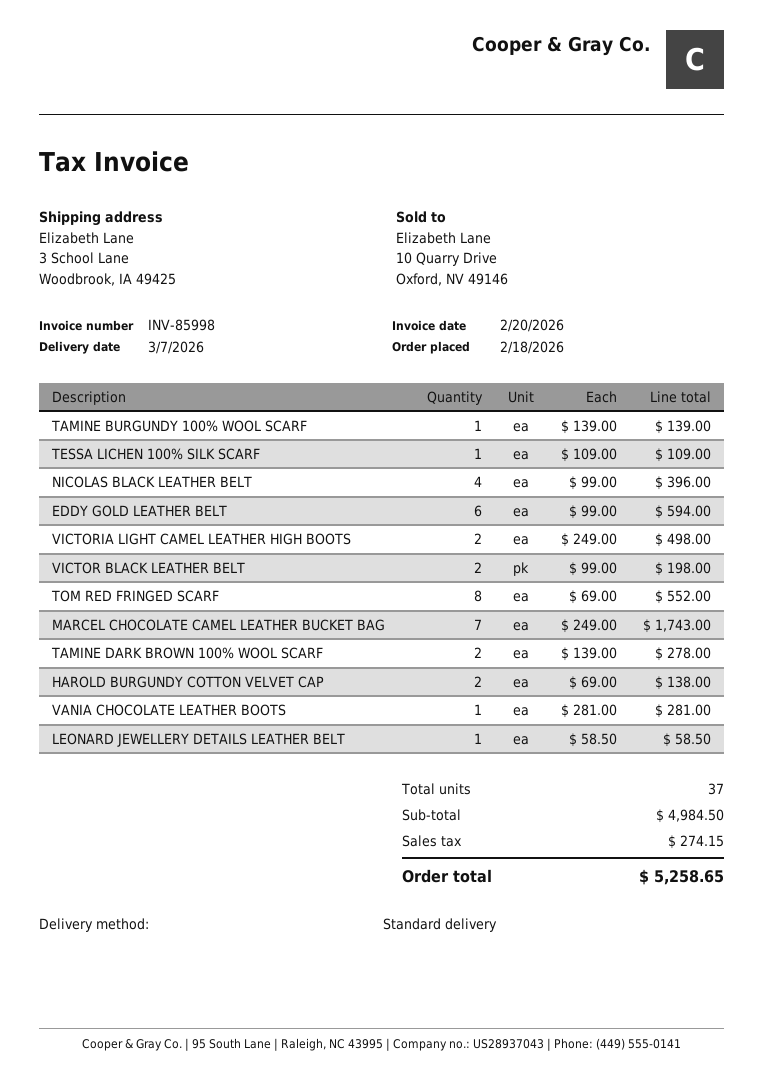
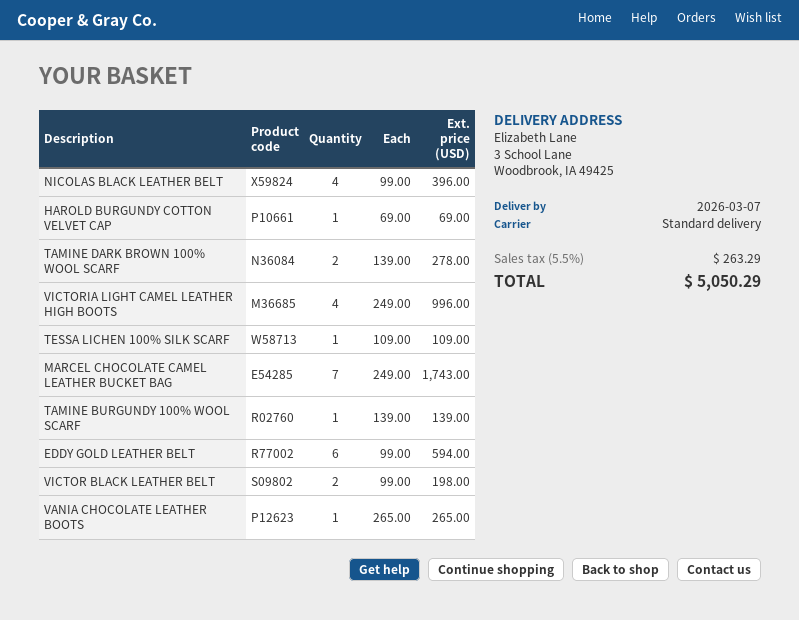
VICTORIA LIGHT CAMEL LEATHER HIGH BOOTS: 2 x 249.00 = 498.00 -> 4 x 249.00 = 996.00
TOM RED FRINGED SCARF: 8 x 69.00 = 552.00 -> none
HAROLD BURGUNDY COTTON VELVET CAP: 2 x 69.00 = 138.00 -> 1 x 69.00 = 69.00
VANIA CHOCOLATE LEATHER BOOTS: 1 x 281.00 = 281.00 -> 1 x 265.00 = 265.00
LEONARD JEWELLERY DETAILS LEATHER BELT: 1 x 58.50 = 58.50 -> none
tax: 274.15 -> 263.29
total: 5258.65 -> 5050.29

